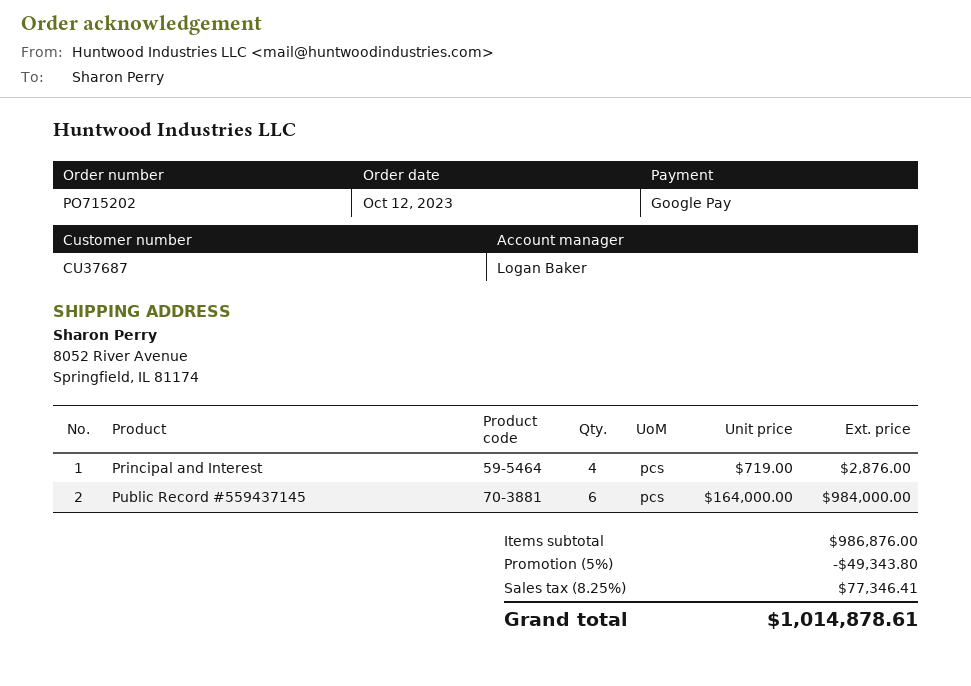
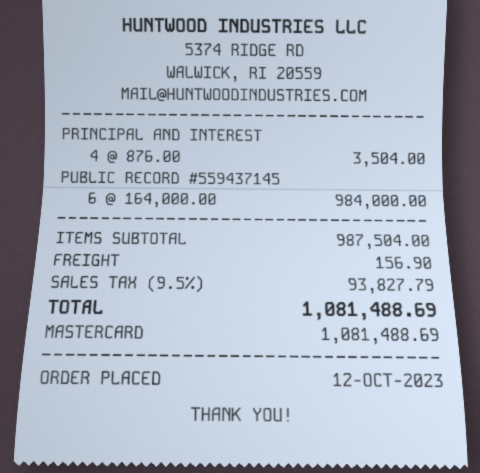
payment method: Google Pay -> Mastercard
Principal and Interest: 4 x 719.00 = 2876.00 -> 4 x 876.00 = 3504.00
subtotal: 986876.00 -> 987504.00
discount: 5% = 49343.80 -> none
shipping: none -> 156.90
tax: 8.25% = 77346.41 -> 9.5% = 93827.79
total: 1014878.61 -> 1081488.69

